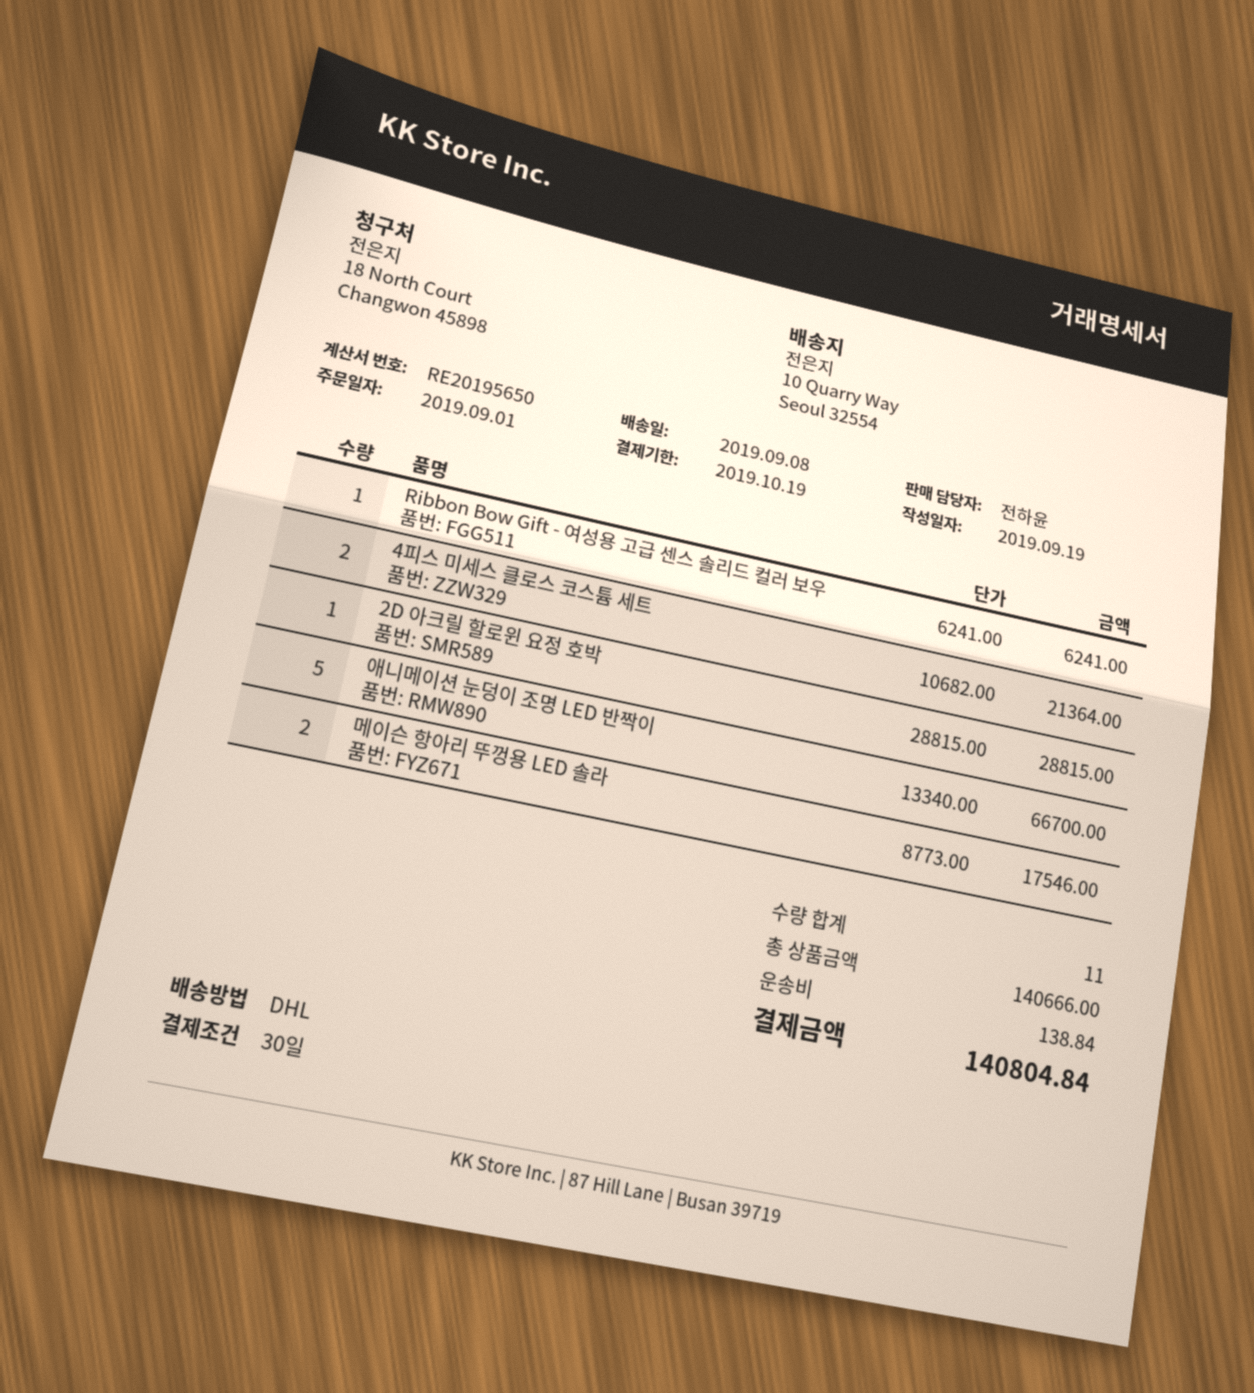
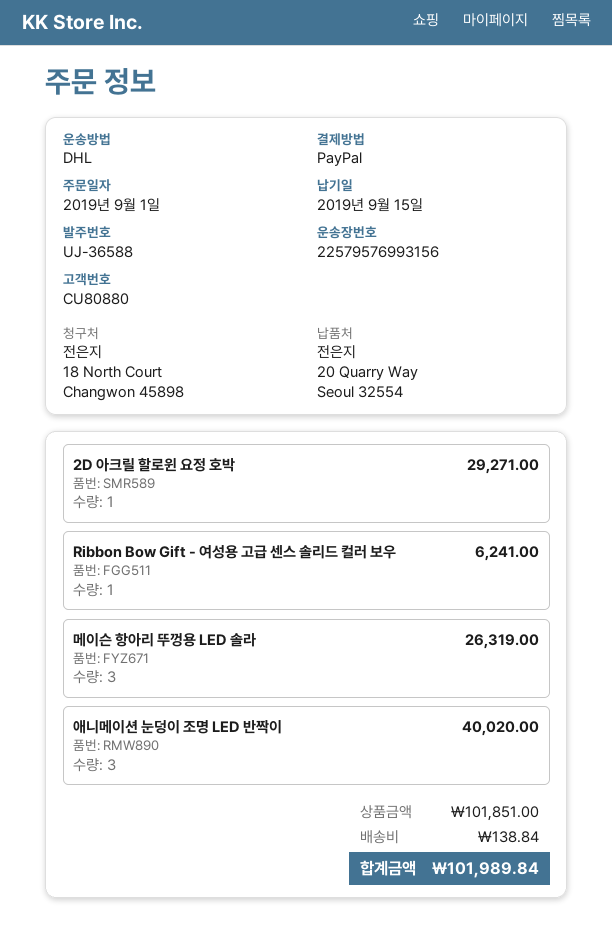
delivery date: 2019-09-08 -> 2019-09-15
ship to: 10 Quarry Way, Seoul 32554 -> 20 Quarry Way, Seoul 32554
4피스 미세스 클로스 코스튬 세트: 2 for 21364.00 -> none
2D 아크릴 할로윈 요정 호박: 1 for 28815.00 -> 1 for 29271.00
애니메이션 눈덩이 조명 LED 반짝이: 5 for 66700.00 -> 3 for 40020.00
메이슨 항아리 뚜껑용 LED 솔라: 2 for 17546.00 -> 3 for 26319.00
subtotal: 140666.00 -> 101851.00
total: 140804.84 -> 101989.84

